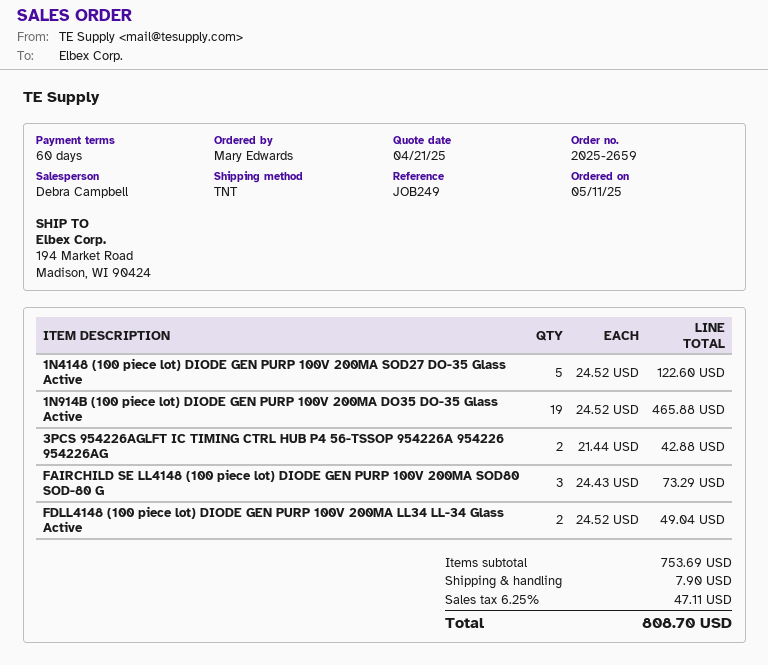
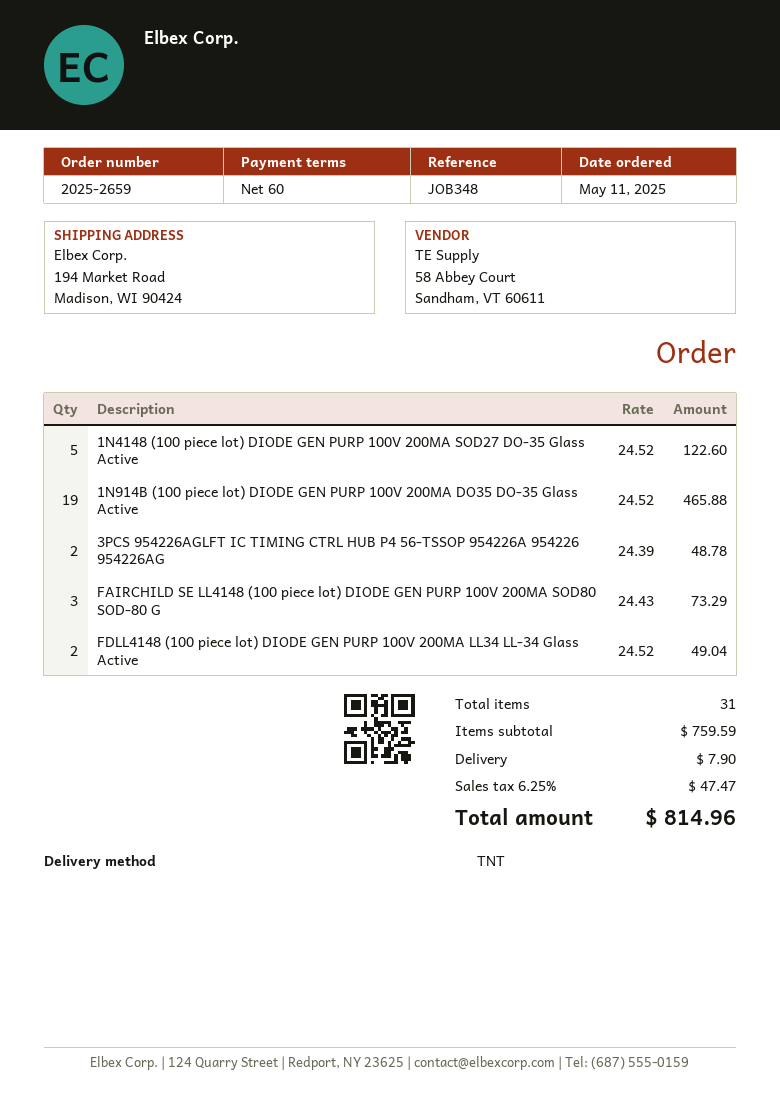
reference: JOB249 -> JOB348
3PCS 954226AGLFT IC TIMING CTRL HUB P4 56-TSSOP 954226A 954226 954226AG: 2 x 21.44 = 42.88 -> 2 x 24.39 = 48.78
subtotal: 753.69 -> 759.59
tax: 6.25% = 47.11 -> 6.25% = 47.47
total: 808.70 -> 814.96

